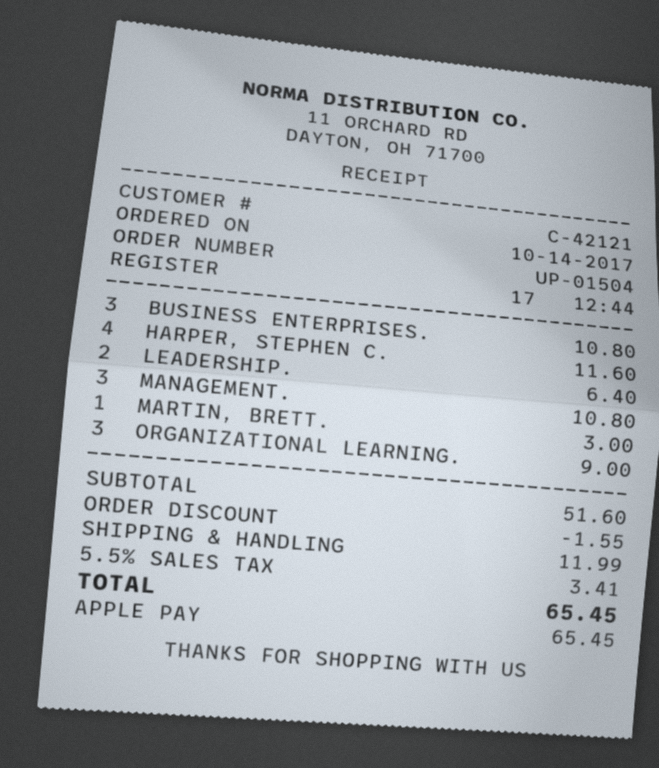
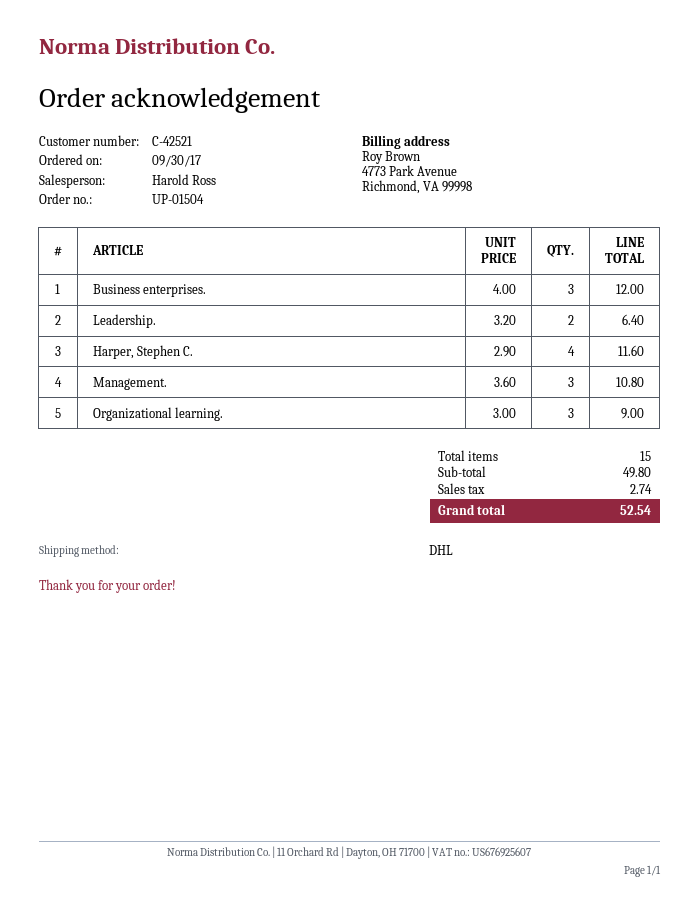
order date: 2017-10-14 -> 2017-09-30
customer number: C-42121 -> C-42521
BUSINESS ENTERPRISES.: 3 for 10.80 -> 3 for 12.00
MARTIN, BRETT.: 1 for 3.00 -> none
subtotal: 51.60 -> 49.80
discount: 1.55 -> none
shipping: 11.99 -> none
tax: 3.41 -> 2.74
total: 65.45 -> 52.54

